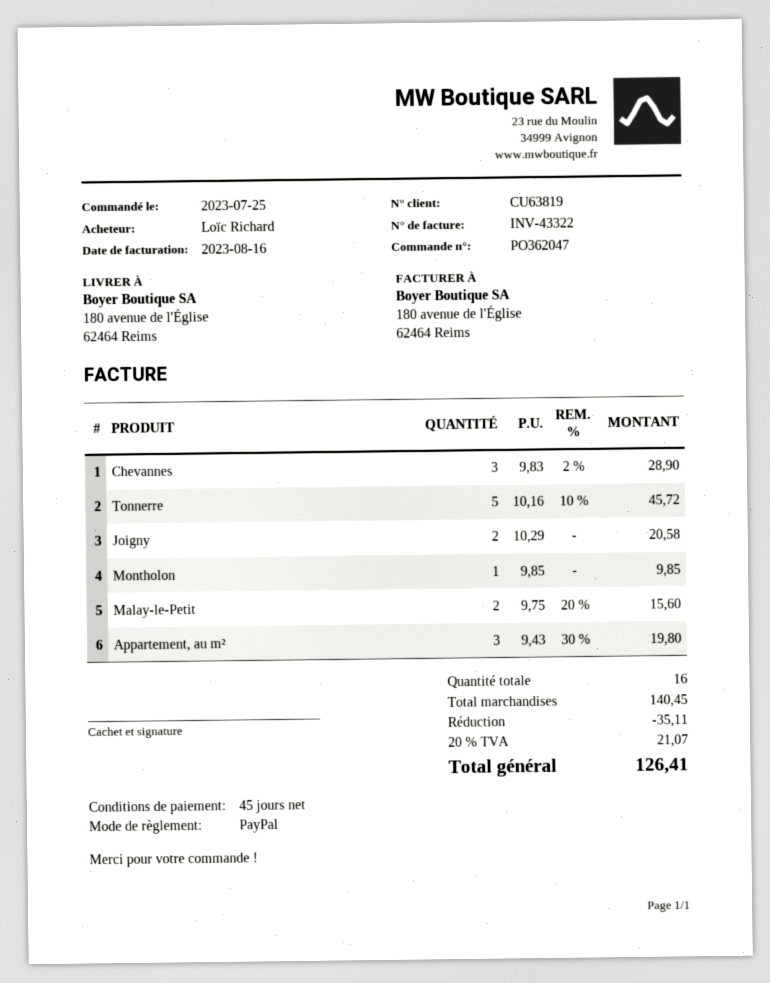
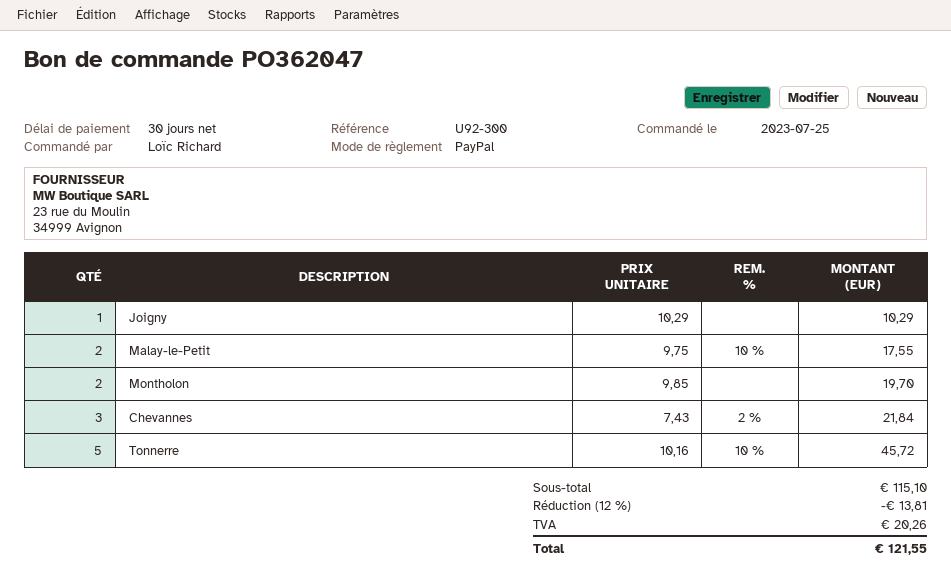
payment terms: 45 days -> 30 days
Chevannes: 3 x 9.83 - 2% = 28.90 -> 3 x 7.43 - 2% = 21.84
Joigny: 2 x 10.29 = 20.58 -> 1 x 10.29 = 10.29
Montholon: 1 x 9.85 = 9.85 -> 2 x 9.85 = 19.70
Malay-le-Petit: 2 x 9.75 - 20% = 15.60 -> 2 x 9.75 - 10% = 17.55
Appartement, au m²: 3 x 9.43 - 30% = 19.80 -> none
subtotal: 140.45 -> 115.10
discount: 35.11 -> 13.81
tax: 21.07 -> 20.26
total: 126.41 -> 121.55

